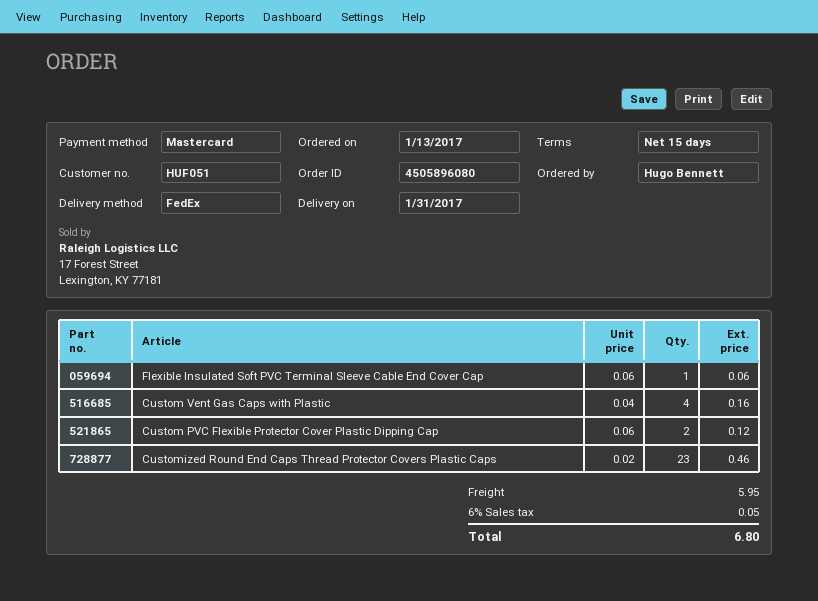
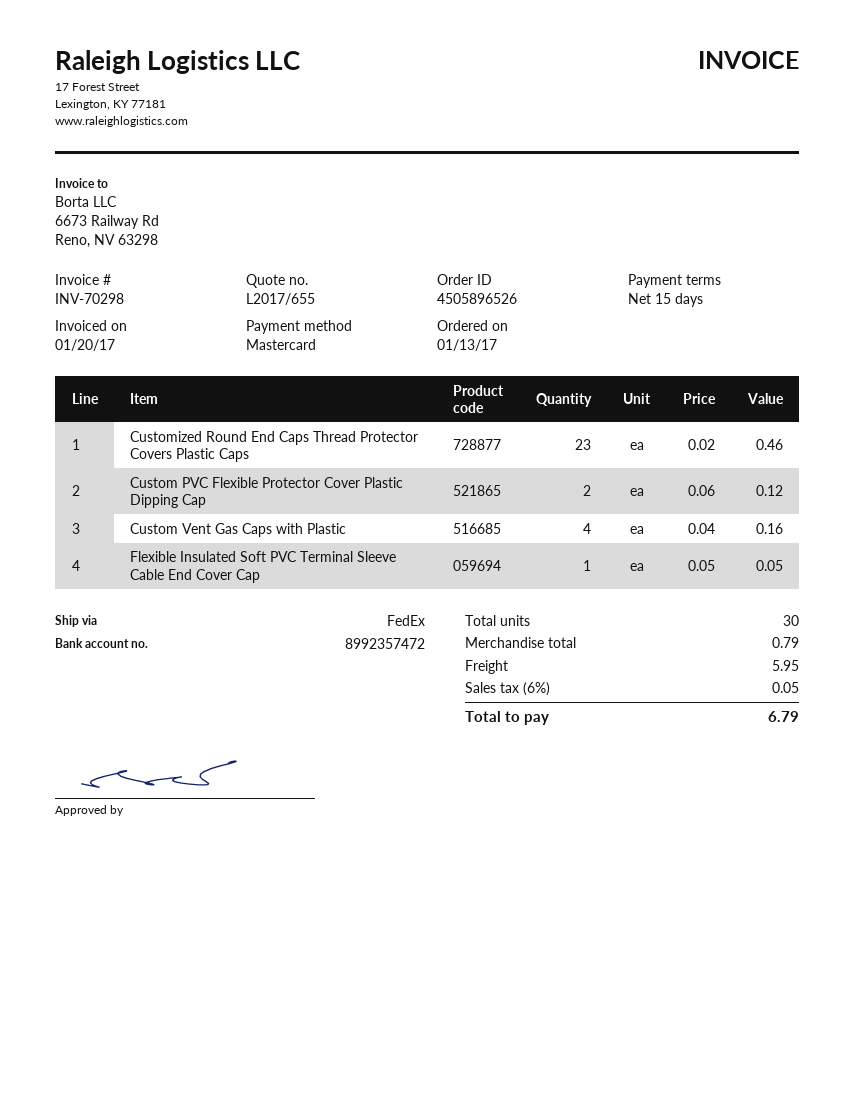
order number: 4505896080 -> 4505896526
Flexible Insulated Soft PVC Terminal Sleeve Cable End Cover Cap: 1 x 0.06 = 0.06 -> 1 x 0.05 = 0.05
total: 6.80 -> 6.79

